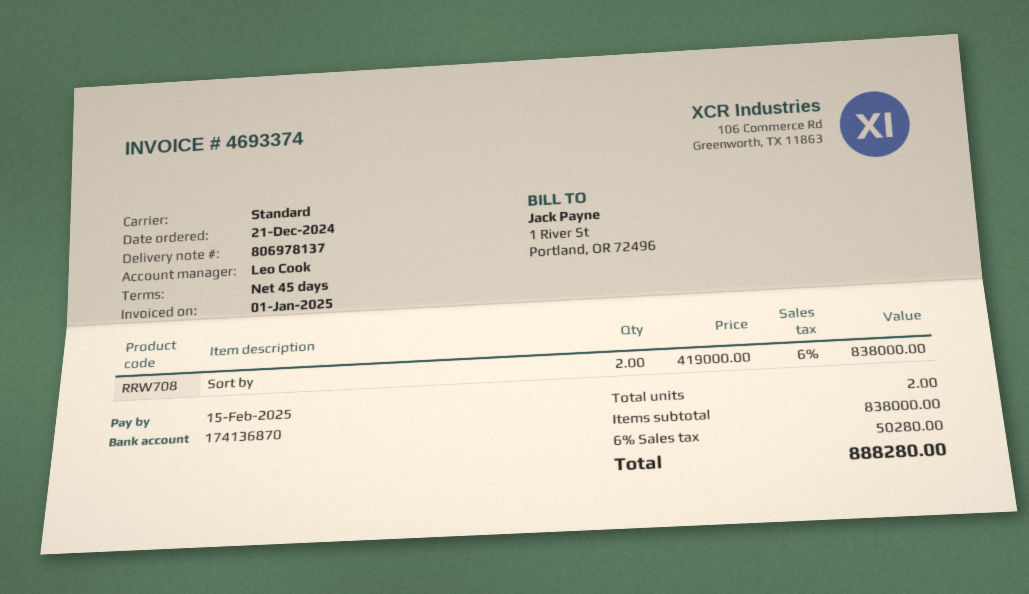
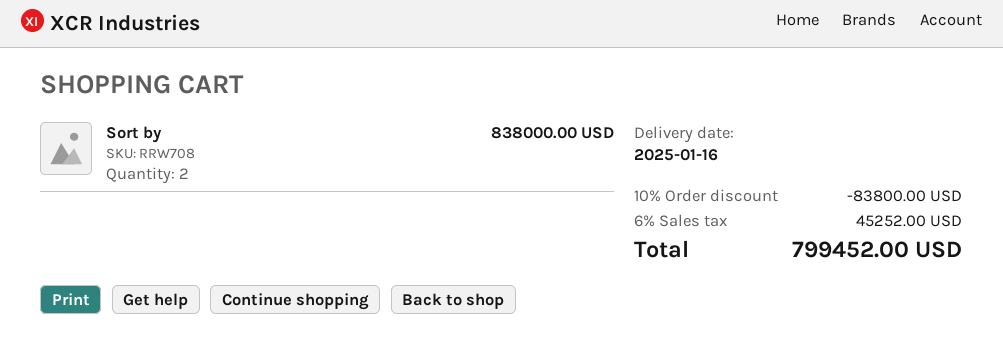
discount: none -> 10% = 83800.00
tax: 6% = 50280.00 -> 6% = 45252.00
total: 888280.00 -> 799452.00

